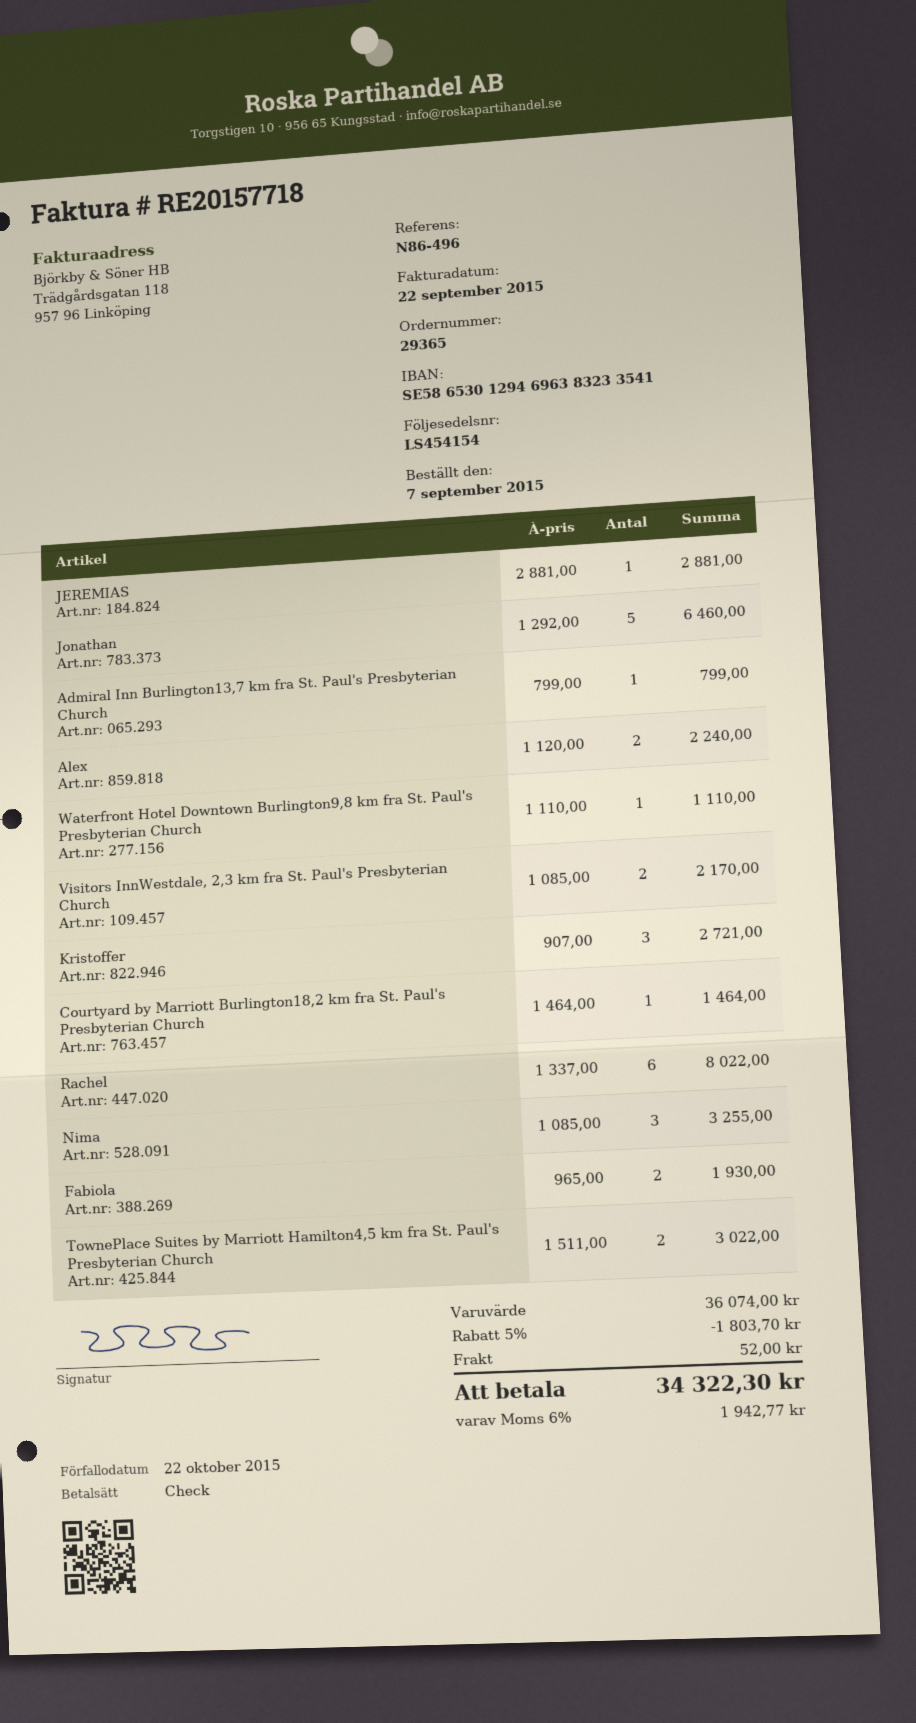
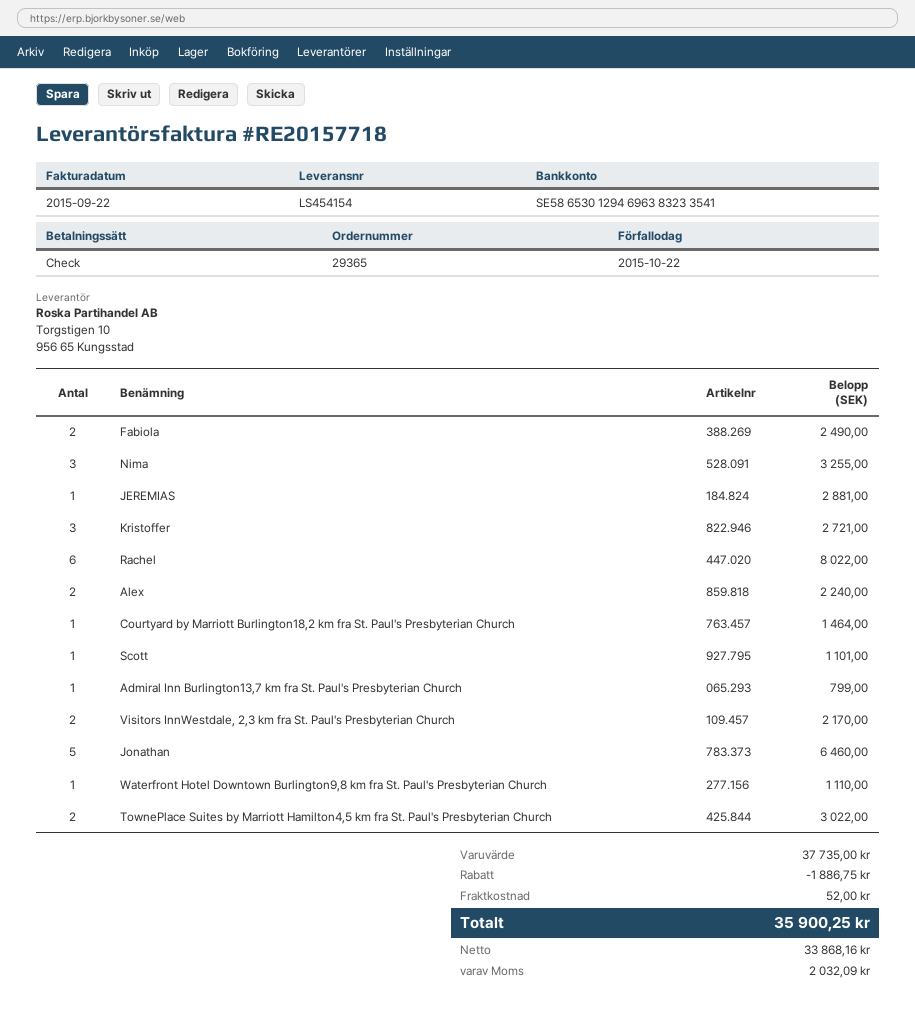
Fabiola: 2 for 1930.00 -> 2 for 2490.00
Scott: none -> 1 for 1101.00
subtotal: 36074.00 -> 37735.00
discount: 1803.70 -> 1886.75
tax: 1942.77 -> 2032.09
total: 34322.30 -> 35900.25

